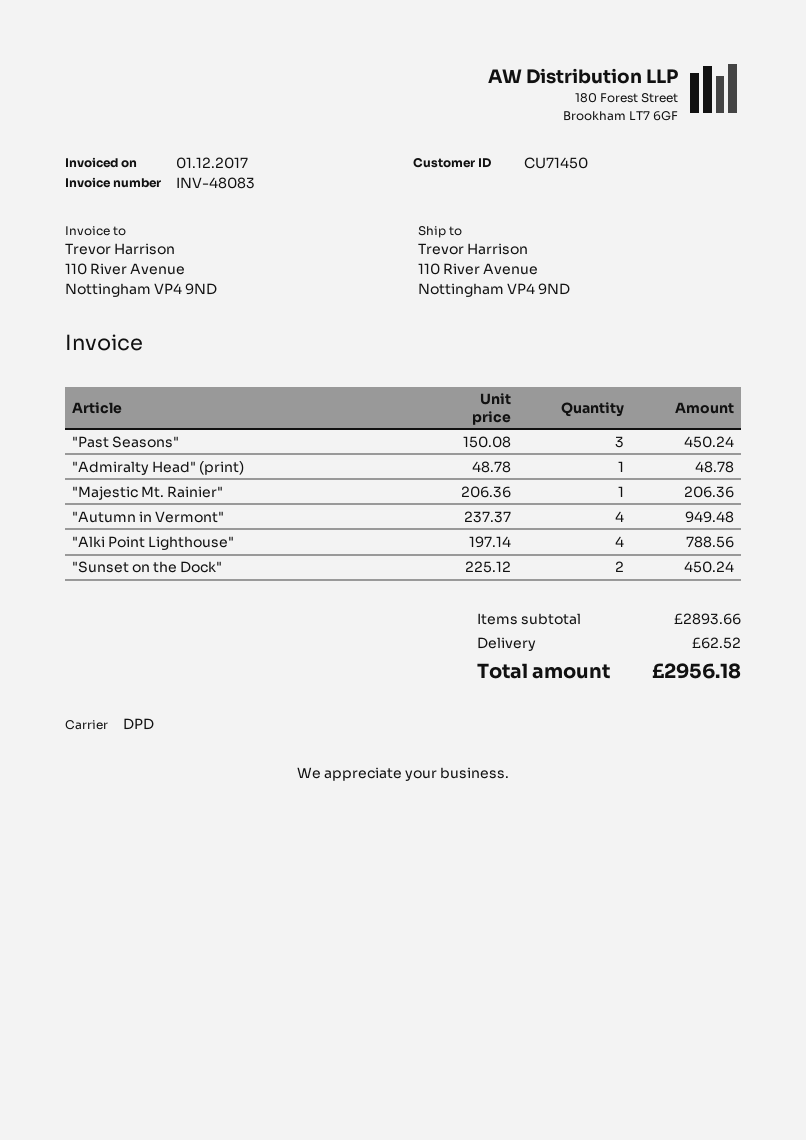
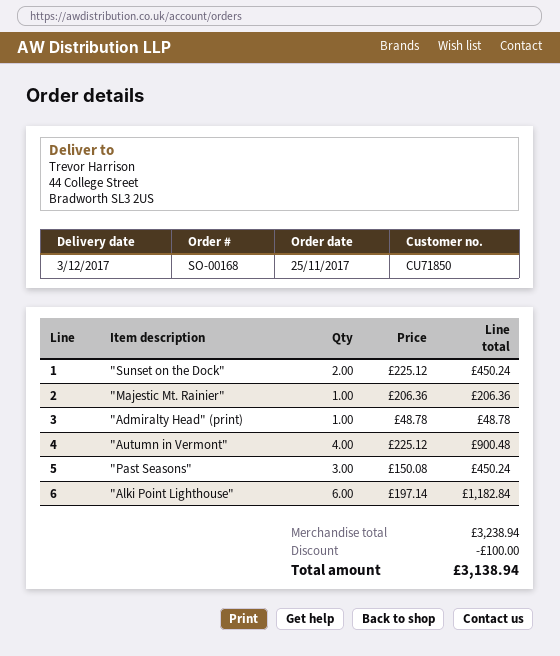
customer number: CU71450 -> CU71850
ship to: 110 River Avenue, Nottingham VP4 9ND -> 44 College Street, Bradworth SL3 2US
"Autumn in Vermont": 4 x 237.37 = 949.48 -> 4 x 225.12 = 900.48
"Alki Point Lighthouse": 4 x 197.14 = 788.56 -> 6 x 197.14 = 1182.84
subtotal: 2893.66 -> 3238.94
discount: none -> 100.00
shipping: 62.52 -> none
total: 2956.18 -> 3138.94

